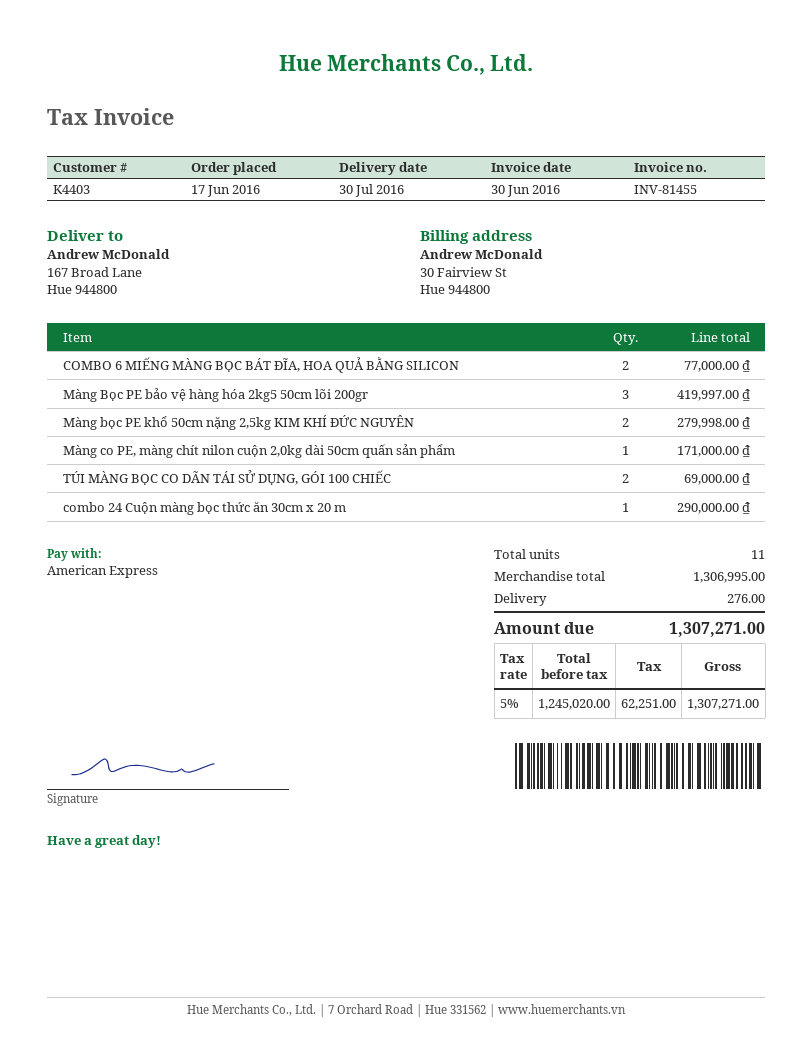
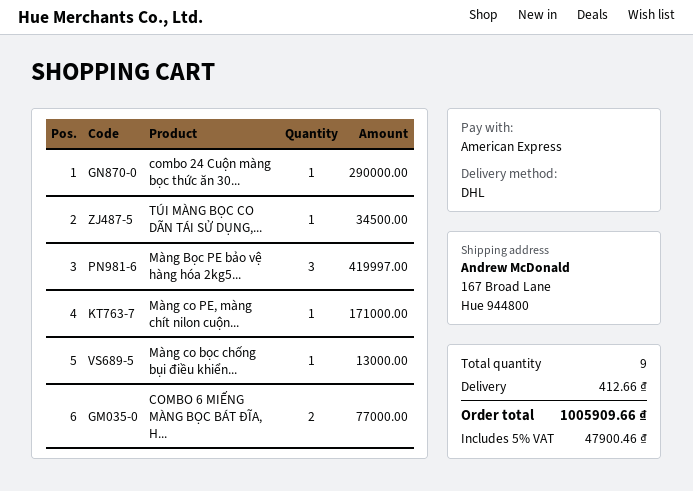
Màng bọc PE khổ 50cm nặng 2,5kg KIM KHÍ ĐỨC NGUYÊN: 2 for 279998.00 -> none
TÚI MÀNG BỌC CO DÃN TÁI SỬ DỤNG, GÓI 100 CHIẾC: 2 for 69000.00 -> 1 for 34500.00
Màng co bọc chống bụi điều khiển...: none -> 1 for 13000.00
total quantity: 11 -> 9
shipping: 276.00 -> 412.66
tax: 5% = 62251.00 -> 5% = 47900.46
total: 1307271.00 -> 1005909.66

